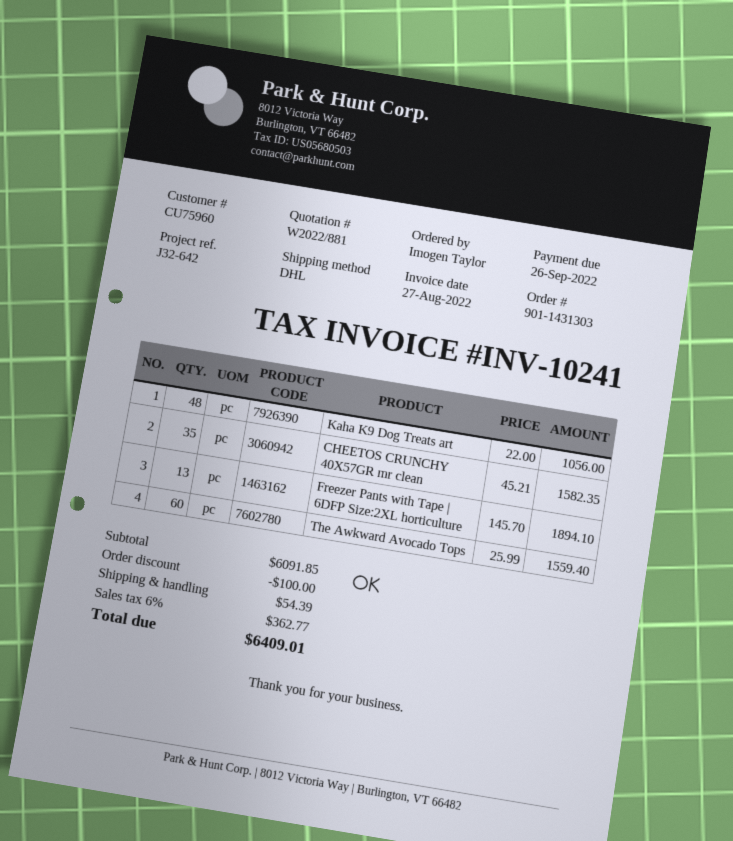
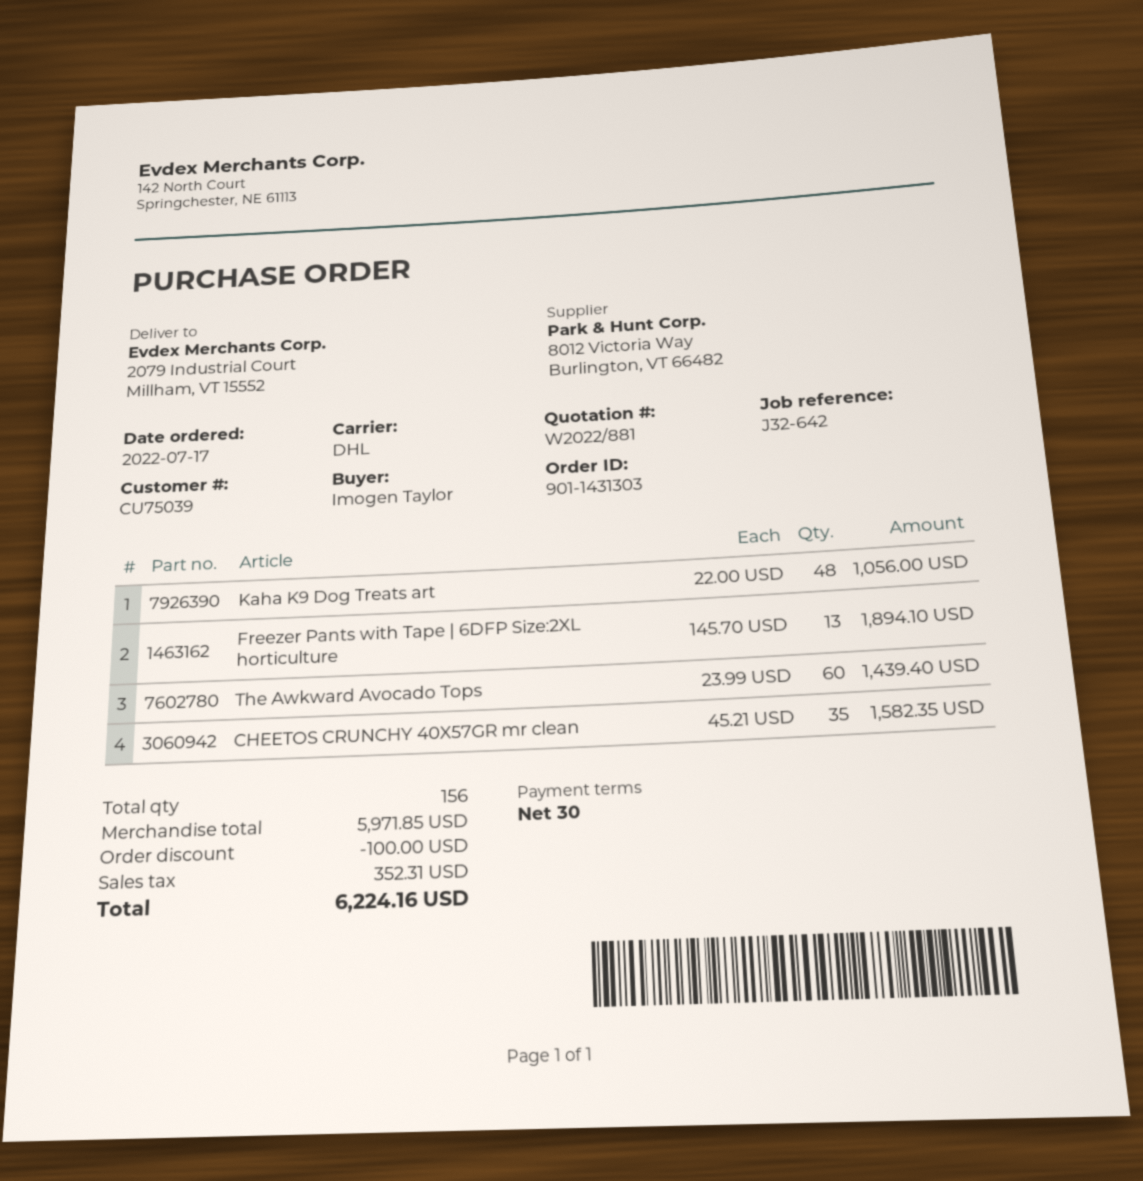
customer number: CU75960 -> CU75039
The Awkward Avocado Tops: 60 x 25.99 = 1559.40 -> 60 x 23.99 = 1439.40
subtotal: 6091.85 -> 5971.85
shipping: 54.39 -> none
tax: 362.77 -> 352.31
total: 6409.01 -> 6224.16

